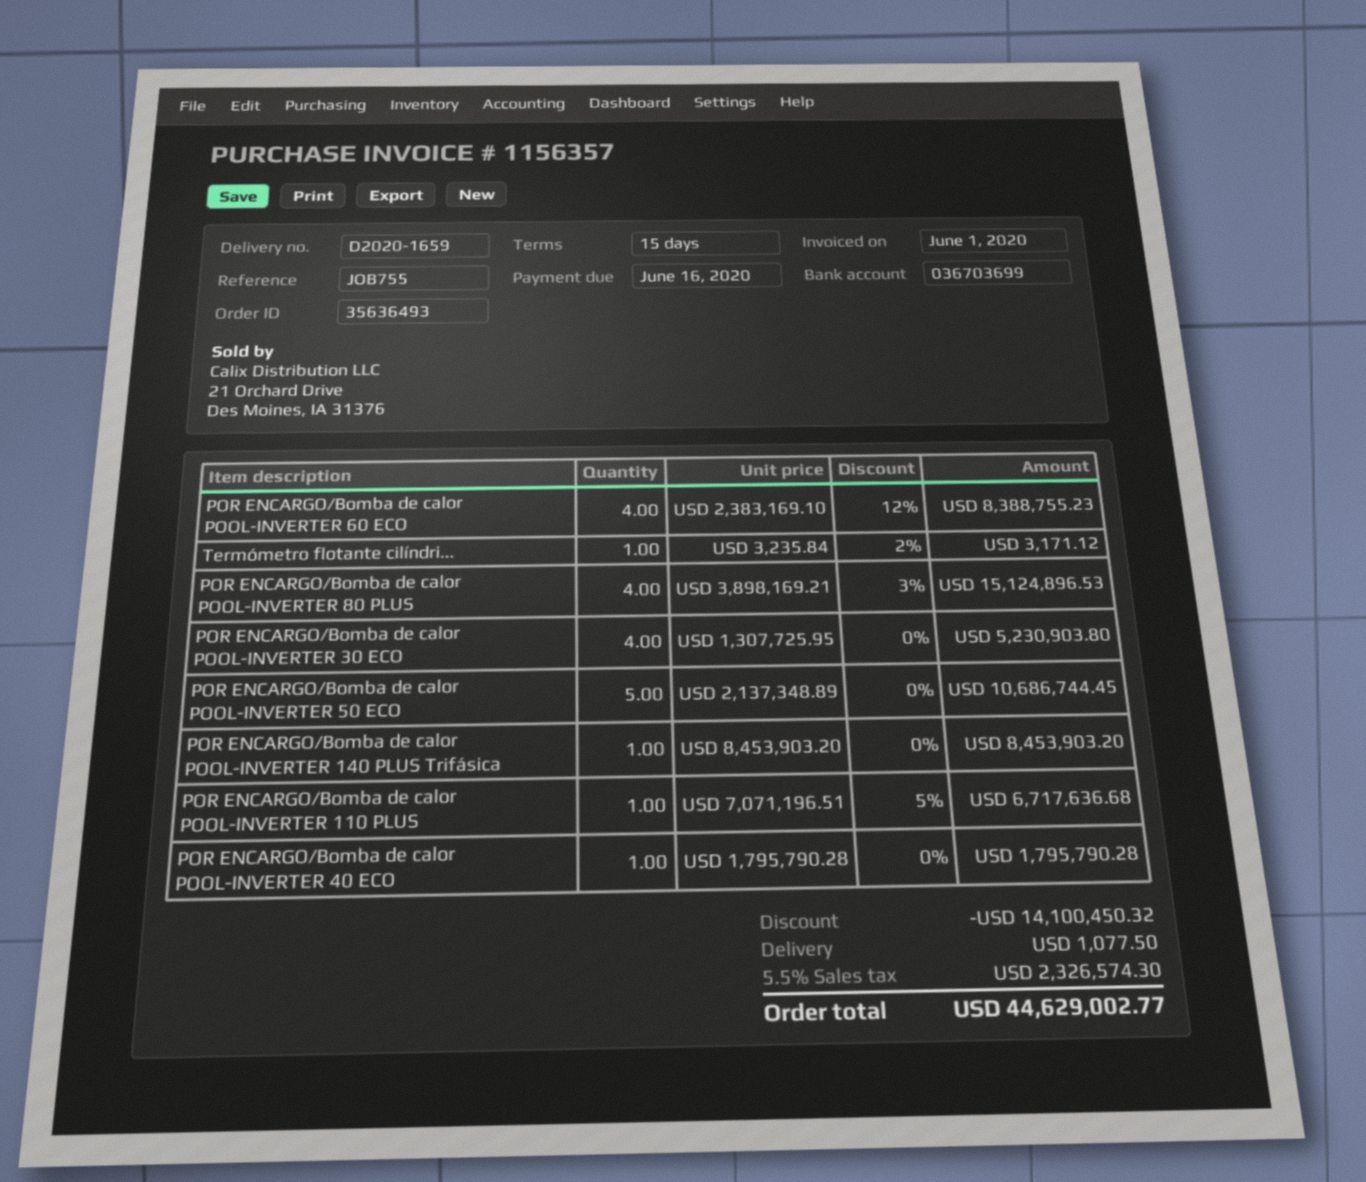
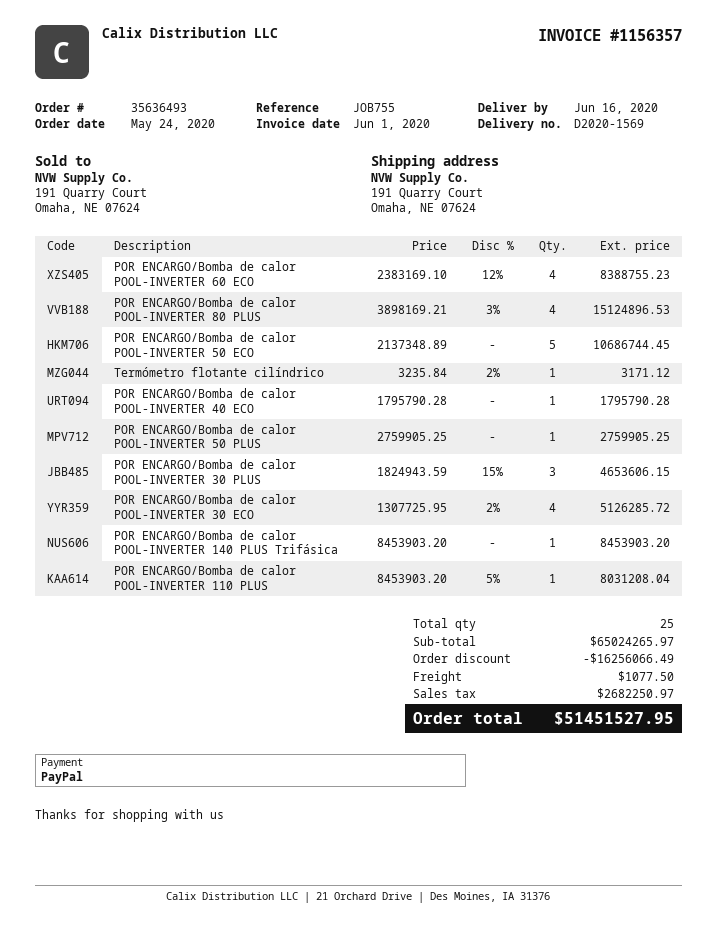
delivery note number: D2020-1659 -> D2020-1569
POR ENCARGO/Bomba de calor POOL-INVERTER 30 ECO: 4 x 1307725.95 = 5230903.80 -> 4 x 1307725.95 - 2% = 5126285.72
POR ENCARGO/Bomba de calor POOL-INVERTER 110 PLUS: 1 x 7071196.51 - 5% = 6717636.68 -> 1 x 8453903.20 - 5% = 8031208.04
POR ENCARGO/Bomba de calor POOL-INVERTER 50 PLUS: none -> 1 x 2759905.25 = 2759905.25
POR ENCARGO/Bomba de calor POOL-INVERTER 30 PLUS: none -> 3 x 1824943.59 - 15% = 4653606.15
discount: 14100450.32 -> 16256066.49
tax: 2326574.30 -> 2682250.97
total: 44629002.77 -> 51451527.95

